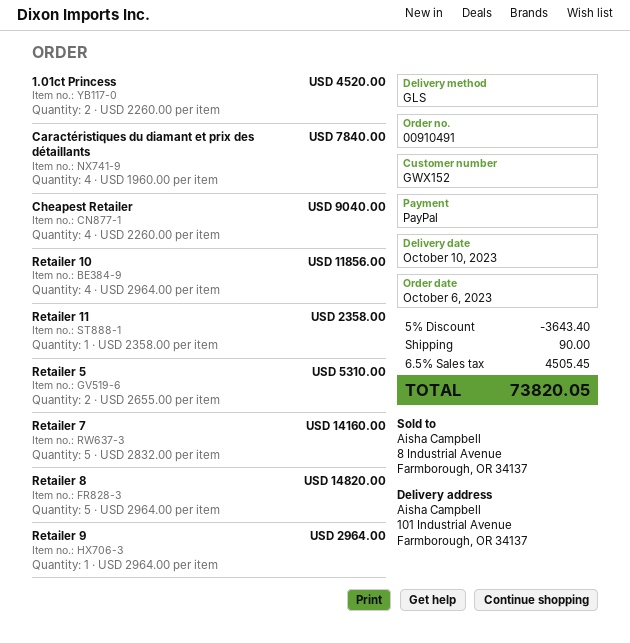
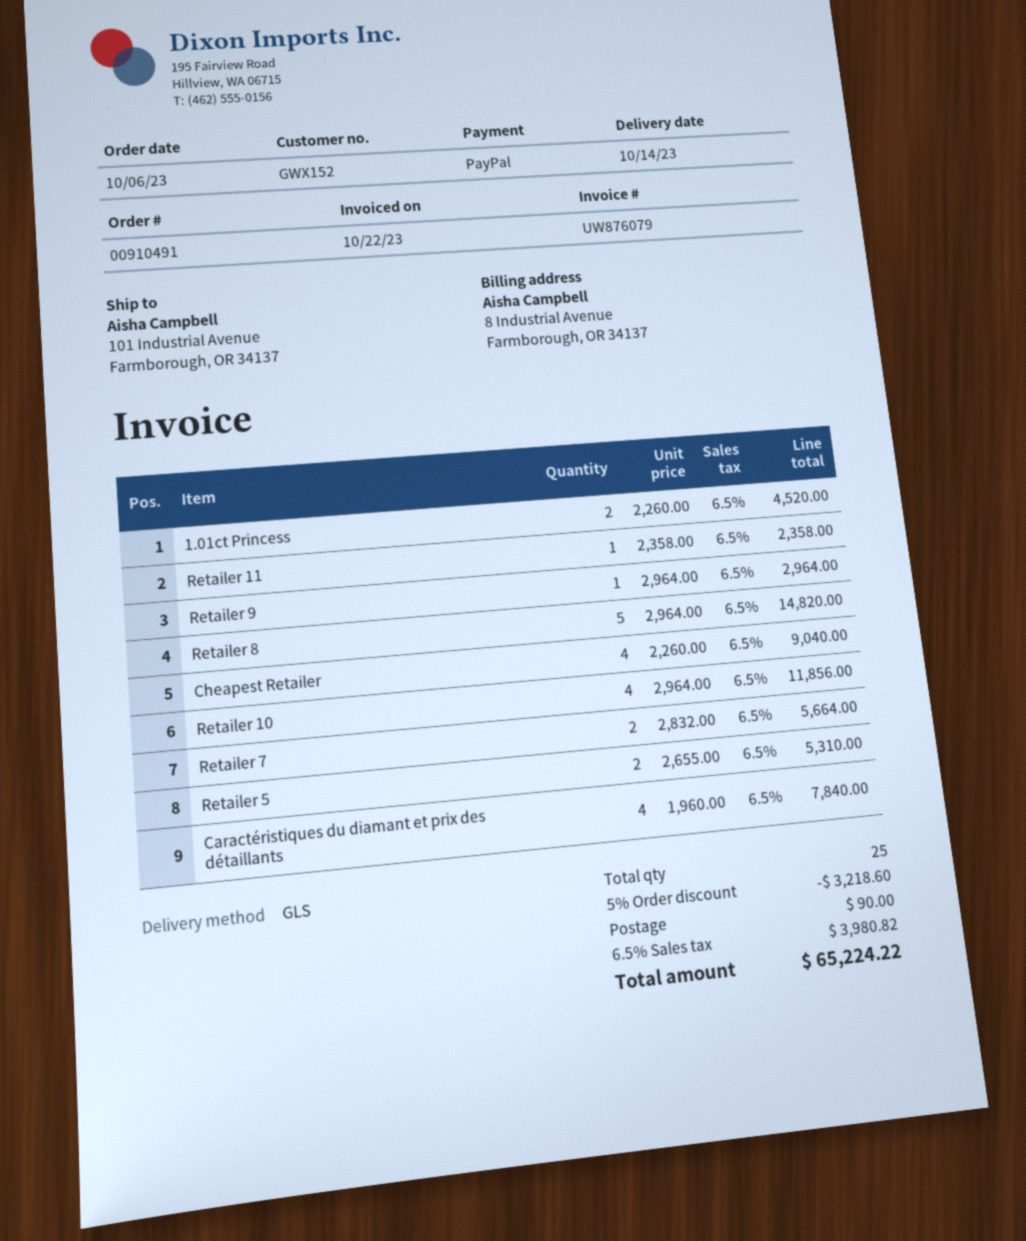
delivery date: 2023-10-10 -> 2023-10-14
Retailer 7: 5 x 2832.00 = 14160.00 -> 2 x 2832.00 = 5664.00
discount: 5% = 3643.40 -> 5% = 3218.60
tax: 6.5% = 4505.45 -> 6.5% = 3980.82
total: 73820.05 -> 65224.22

